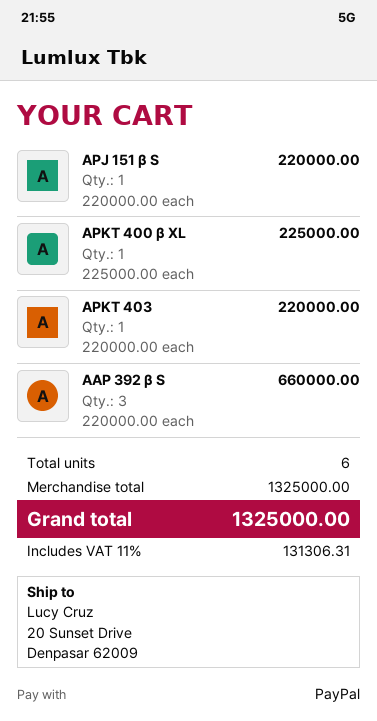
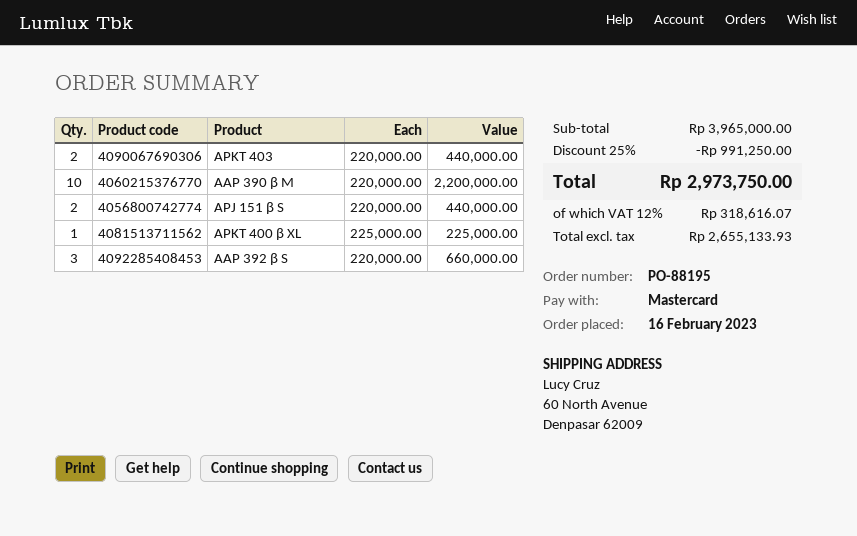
payment method: PayPal -> Mastercard
ship to: 20 Sunset Drive, Denpasar 62009 -> 60 North Avenue, Denpasar 62009
APJ 151 β S: 1 x 220000.00 = 220000.00 -> 2 x 220000.00 = 440000.00
APKT 403: 1 x 220000.00 = 220000.00 -> 2 x 220000.00 = 440000.00
AAP 390 β M: none -> 10 x 220000.00 = 2200000.00
subtotal: 1325000.00 -> 3965000.00
discount: none -> 25% = 991250.00
tax: 11% = 131306.31 -> 12% = 318616.07
total: 1325000.00 -> 2973750.00

